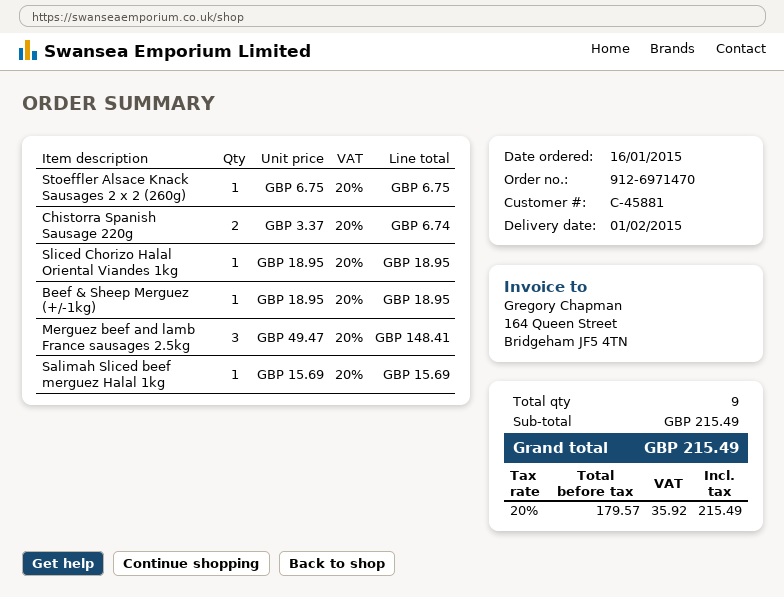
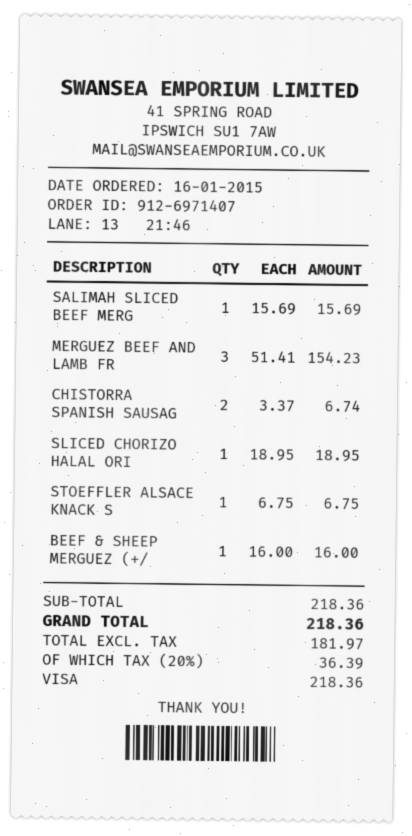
order number: 912-6971470 -> 912-6971407
Beef & Sheep Merguez (+/-1kg): 1 x 18.95 = 18.95 -> 1 x 16.00 = 16.00
Merguez beef and lamb France sausages 2.5kg: 3 x 49.47 = 148.41 -> 3 x 51.41 = 154.23
subtotal: 215.49 -> 218.36
net: 179.57 -> 181.97
tax: 20% = 35.92 -> 20% = 36.39
total: 215.49 -> 218.36

